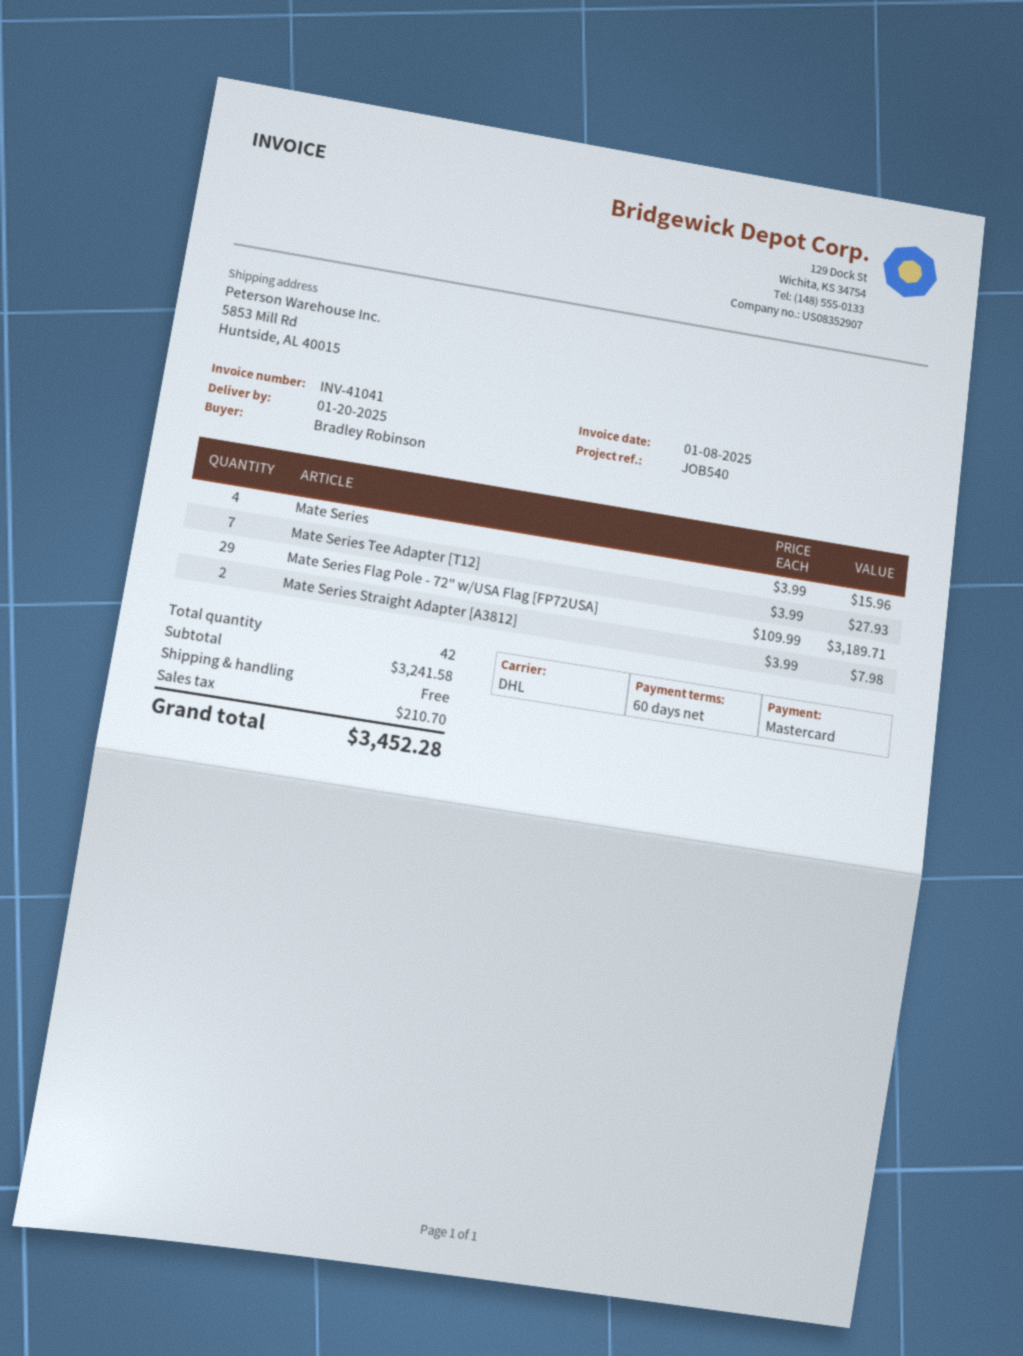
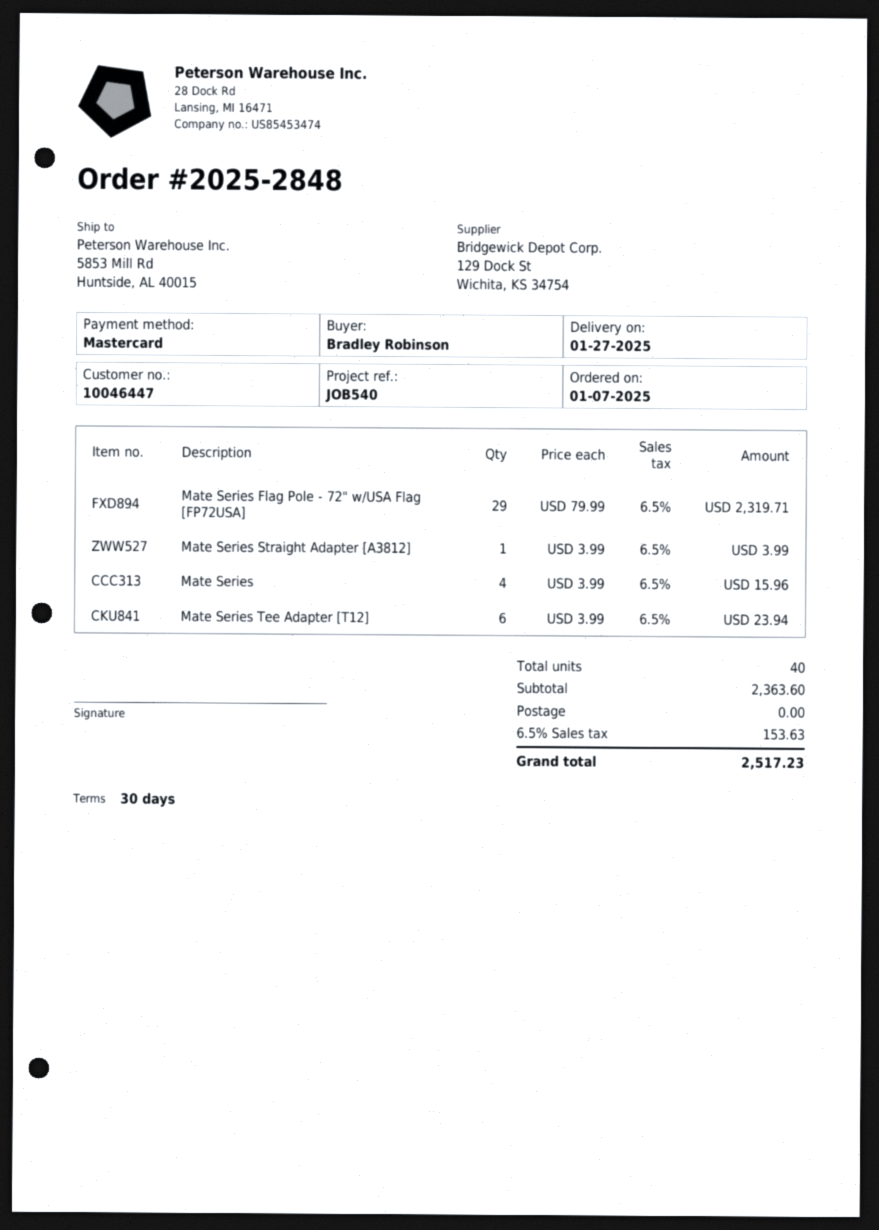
delivery date: 2025-01-20 -> 2025-01-27
payment terms: 60 days -> 30 days
Mate Series Tee Adapter [T12]: 7 x 3.99 = 27.93 -> 6 x 3.99 = 23.94
Mate Series Flag Pole - 72" w/USA Flag [FP72USA]: 29 x 109.99 = 3189.71 -> 29 x 79.99 = 2319.71
Mate Series Straight Adapter [A3812]: 2 x 3.99 = 7.98 -> 1 x 3.99 = 3.99
total quantity: 42 -> 40
subtotal: 3241.58 -> 2363.60
tax: 210.70 -> 153.63
total: 3452.28 -> 2517.23

